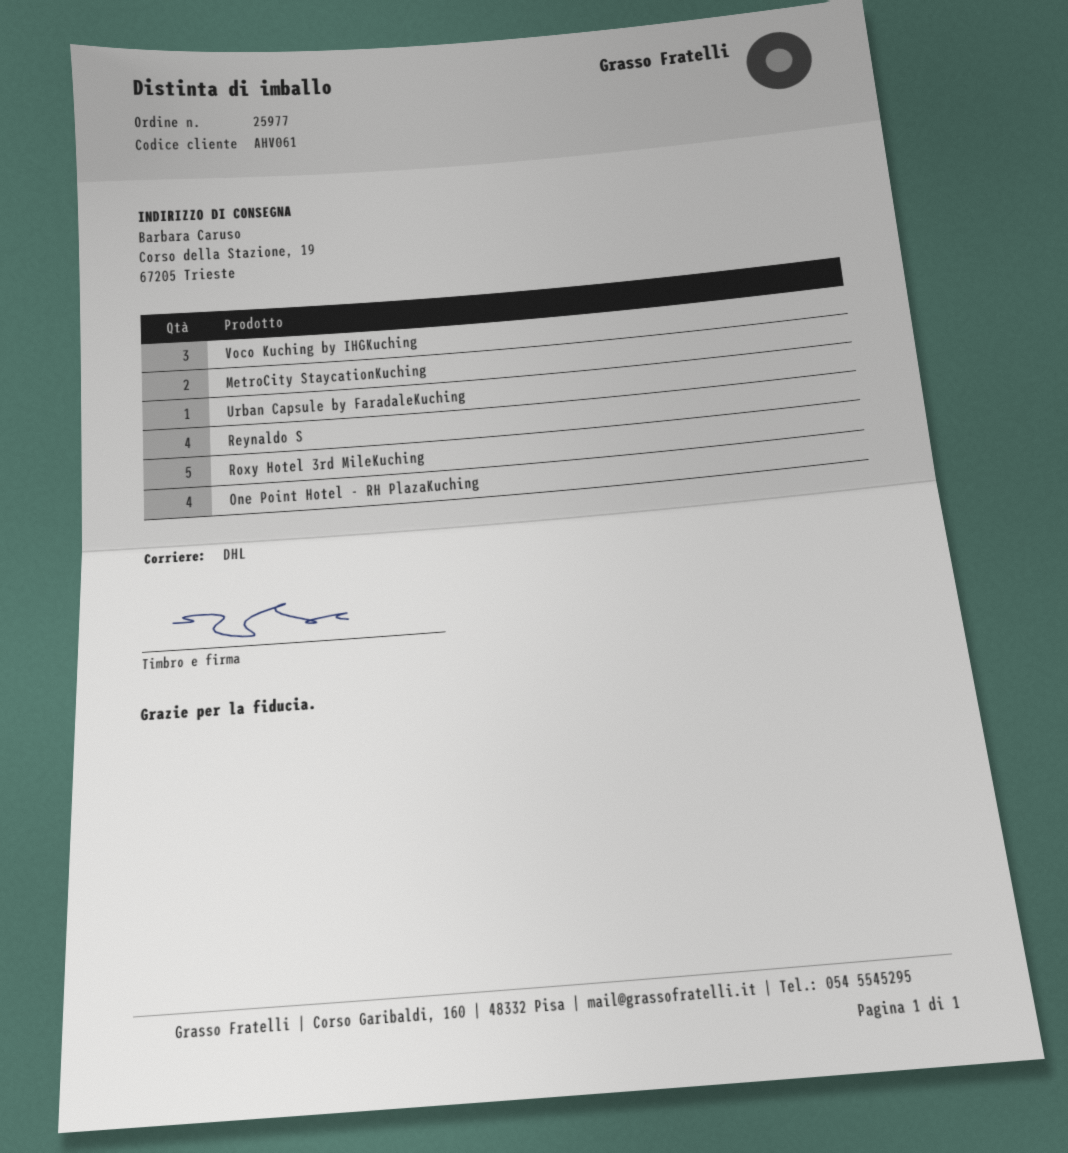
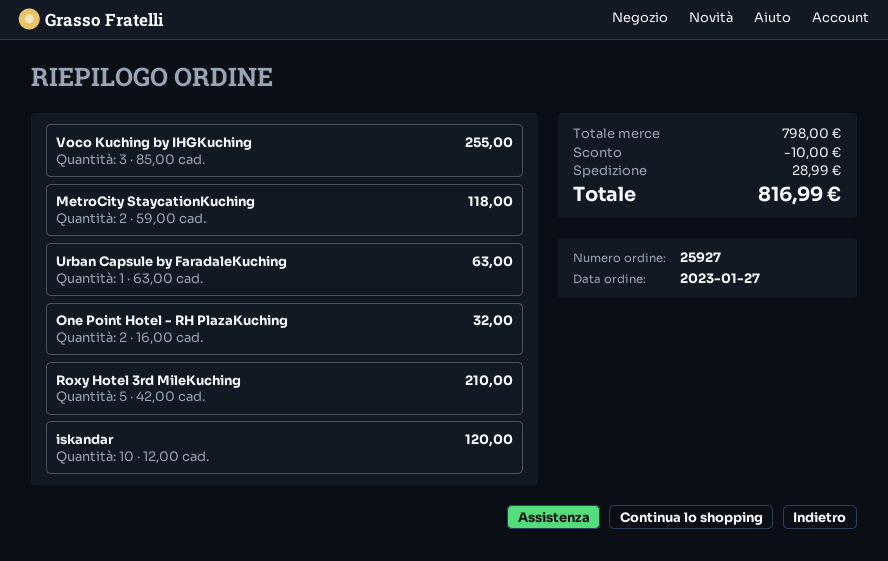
order number: 25977 -> 25927
Reynaldo S: 4 -> none
One Point Hotel - RH PlazaKuching: 4 -> 2
iskandar: none -> 10

